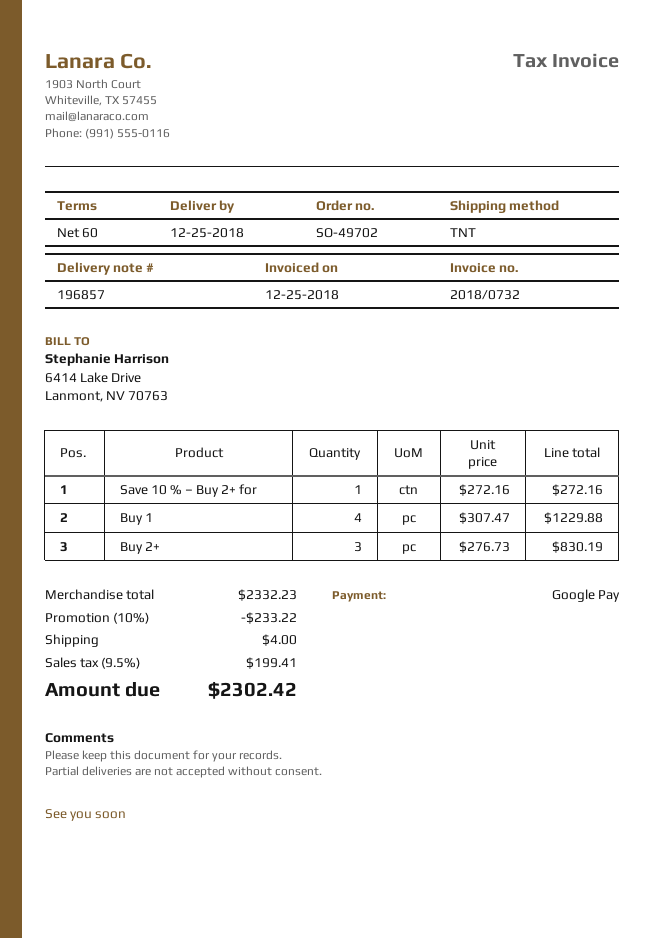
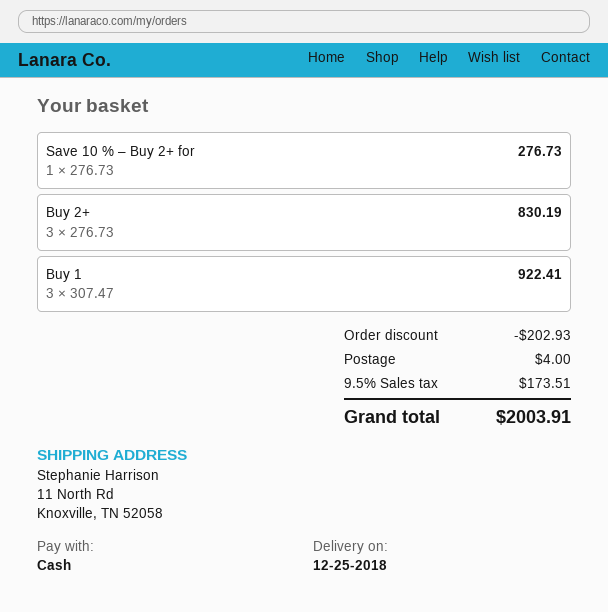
payment method: Google Pay -> cash
Save 10 % – Buy 2+ for: 1 x 272.16 = 272.16 -> 1 x 276.73 = 276.73
Buy 1: 4 x 307.47 = 1229.88 -> 3 x 307.47 = 922.41
discount: 233.22 -> 202.93
tax: 9.5% = 199.41 -> 9.5% = 173.51
total: 2302.42 -> 2003.91

